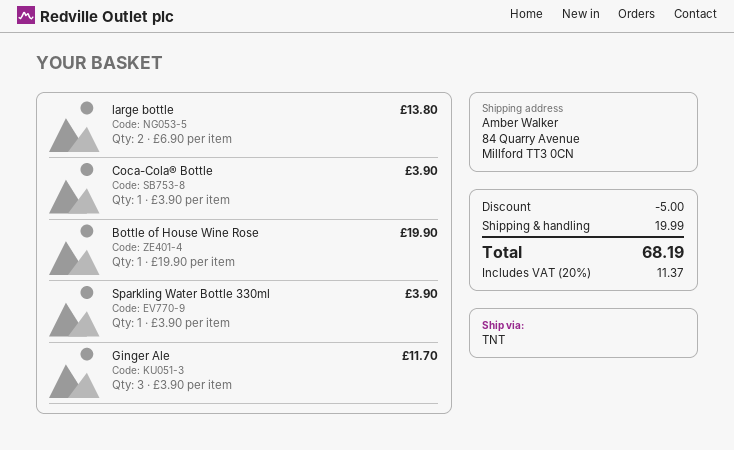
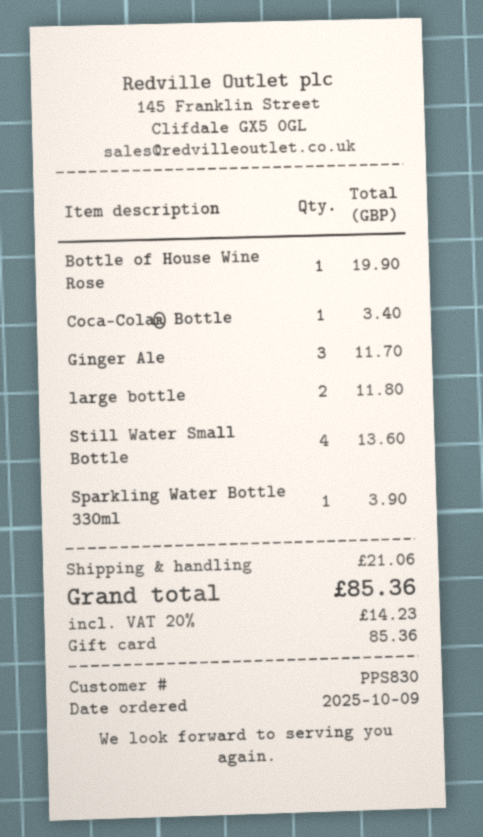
large bottle: 2 for 13.80 -> 2 for 11.80
Coca-Cola® Bottle: 1 for 3.90 -> 1 for 3.40
Still Water Small Bottle: none -> 4 for 13.60
discount: 5.00 -> none
shipping: 19.99 -> 21.06
tax: 20% = 11.37 -> 20% = 14.23
total: 68.19 -> 85.36

